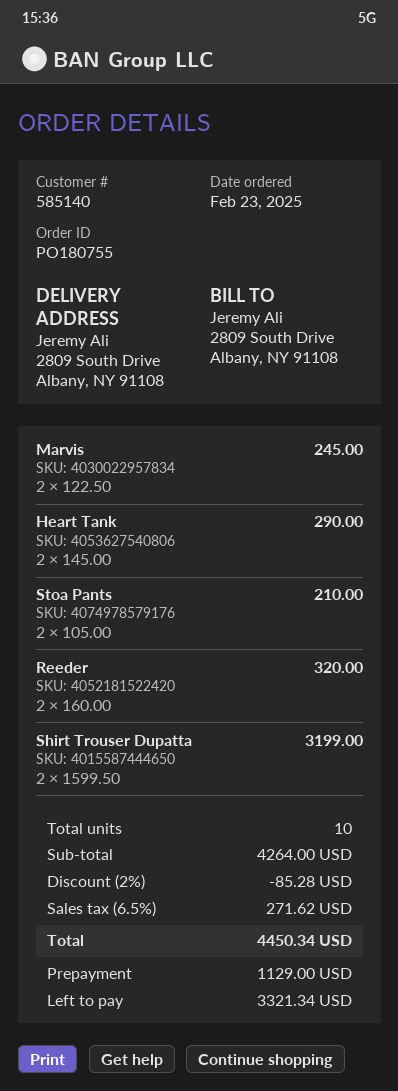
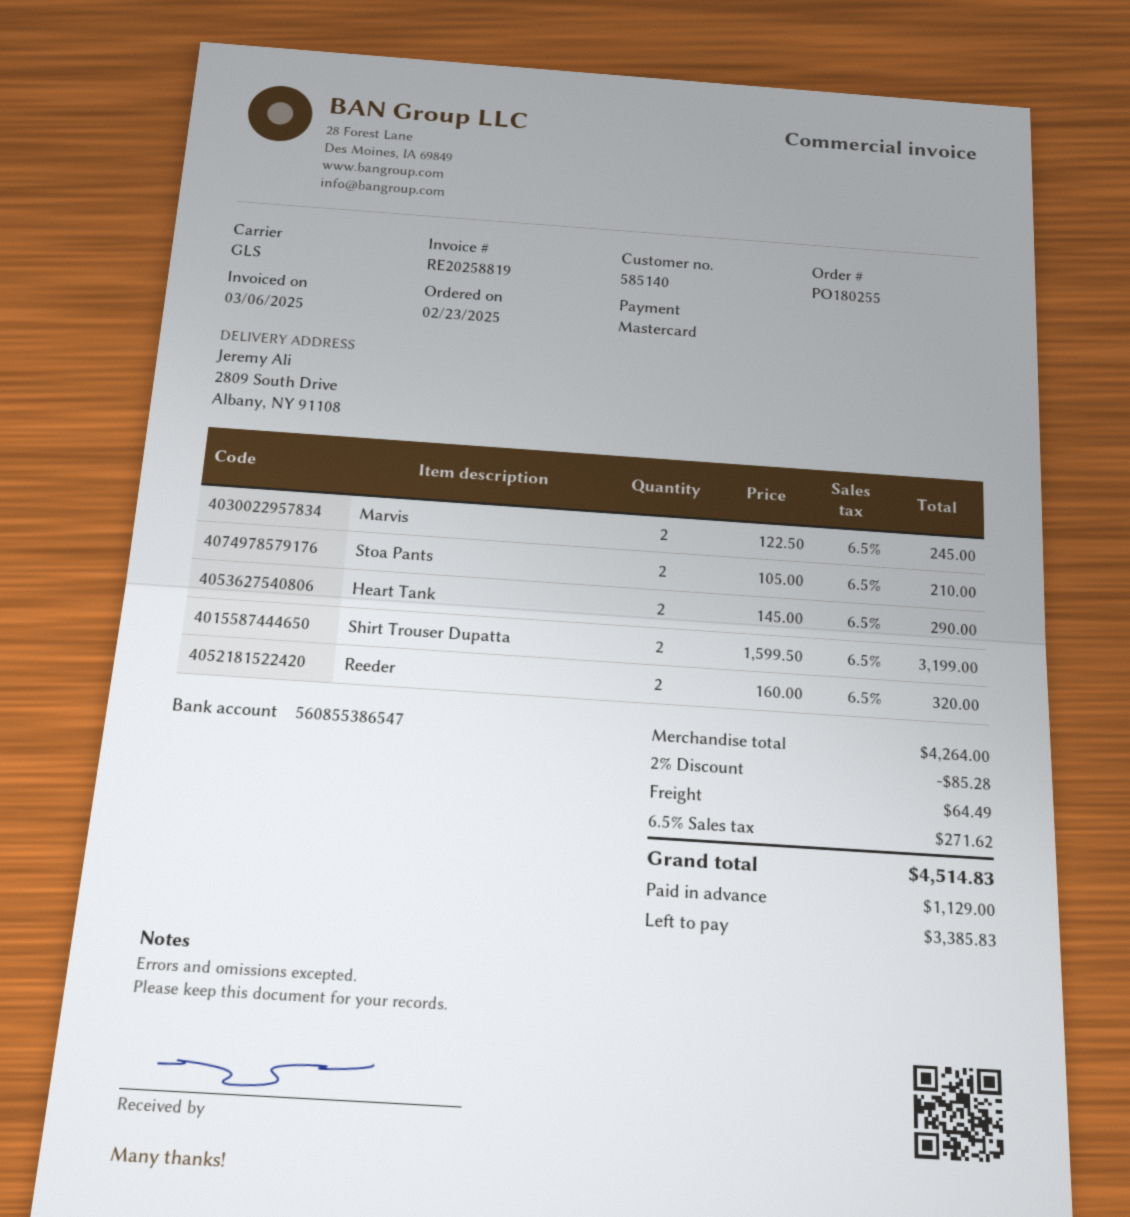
order number: PO180755 -> PO180255
shipping: none -> 64.49
total: 4450.34 -> 4514.83
balance: 3321.34 -> 3385.83

